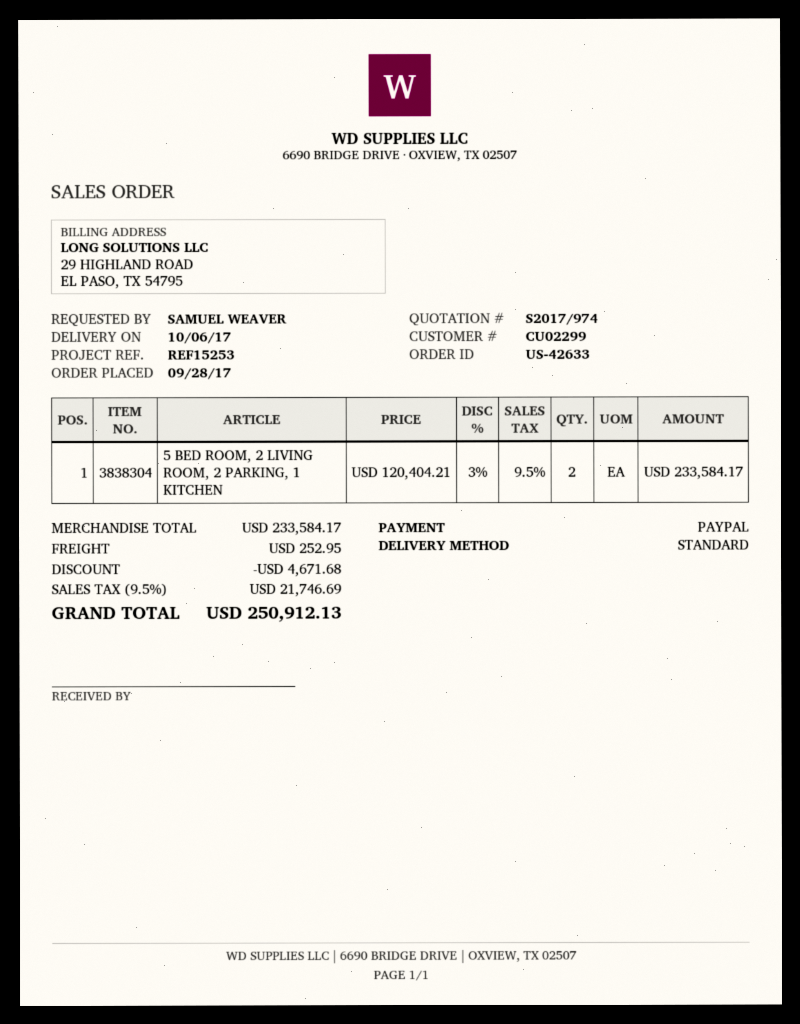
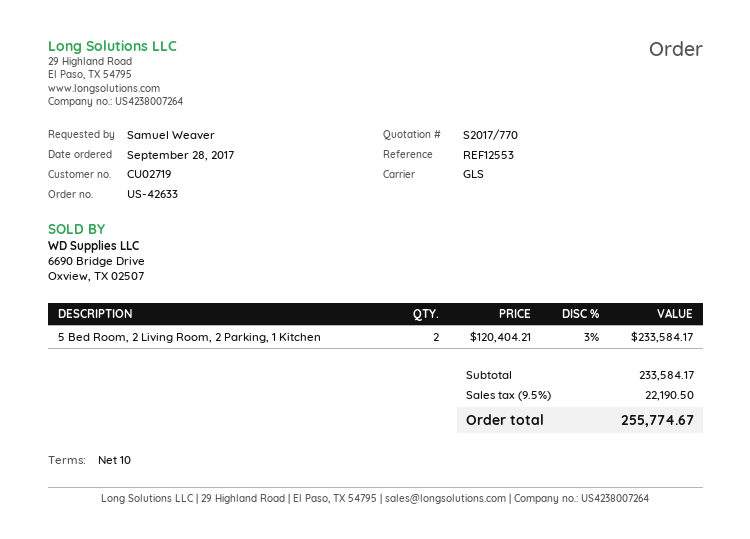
quote number: S2017/974 -> S2017/770
customer number: CU02299 -> CU02719
reference: REF15253 -> REF12553
shipping method: standard -> GLS
discount: 4671.68 -> none
shipping: 252.95 -> none
tax: 9.5% = 21746.69 -> 9.5% = 22190.50
total: 250912.13 -> 255774.67

